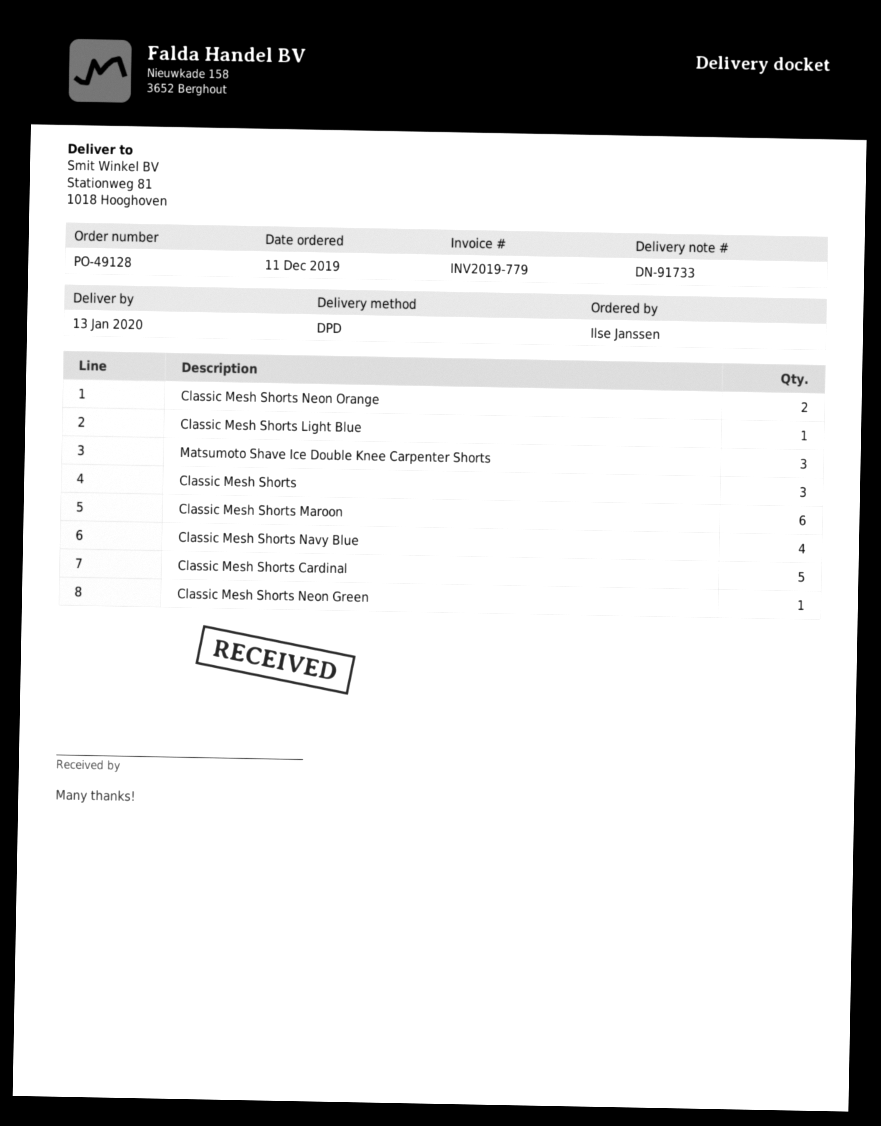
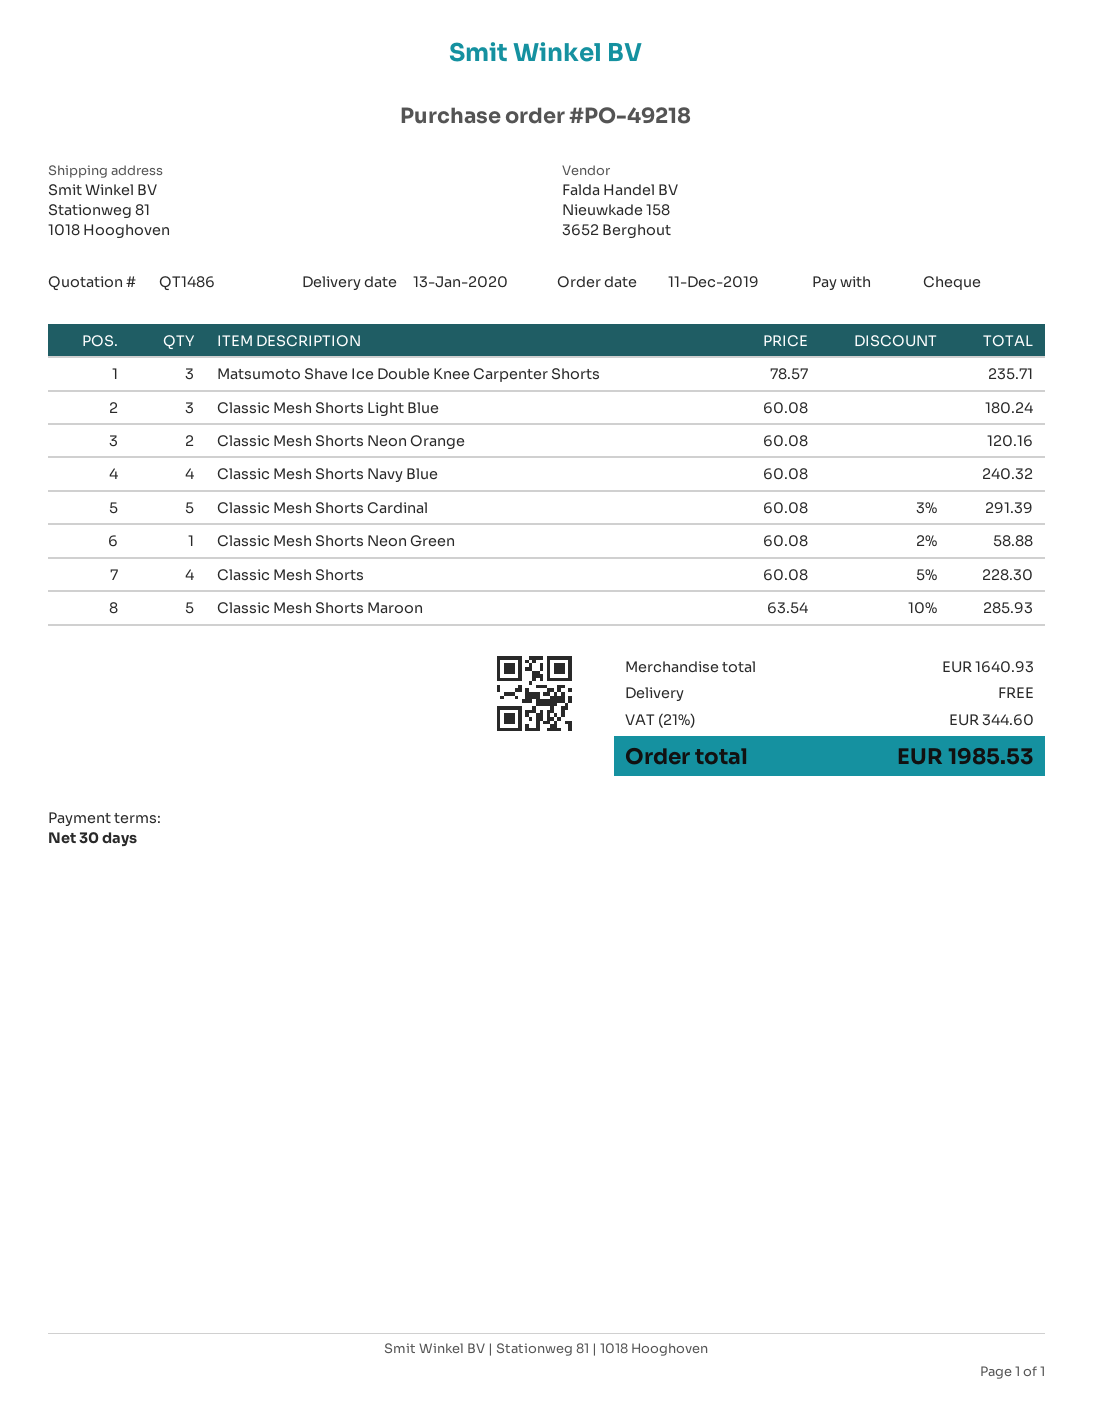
order number: PO-49128 -> PO-49218
Classic Mesh Shorts Light Blue: 1 -> 3
Classic Mesh Shorts: 3 -> 4
Classic Mesh Shorts Maroon: 6 -> 5

